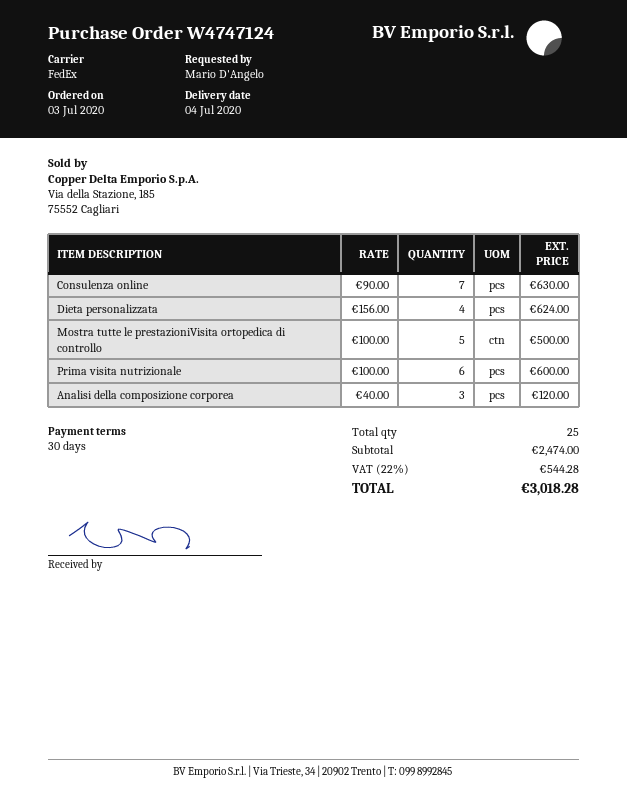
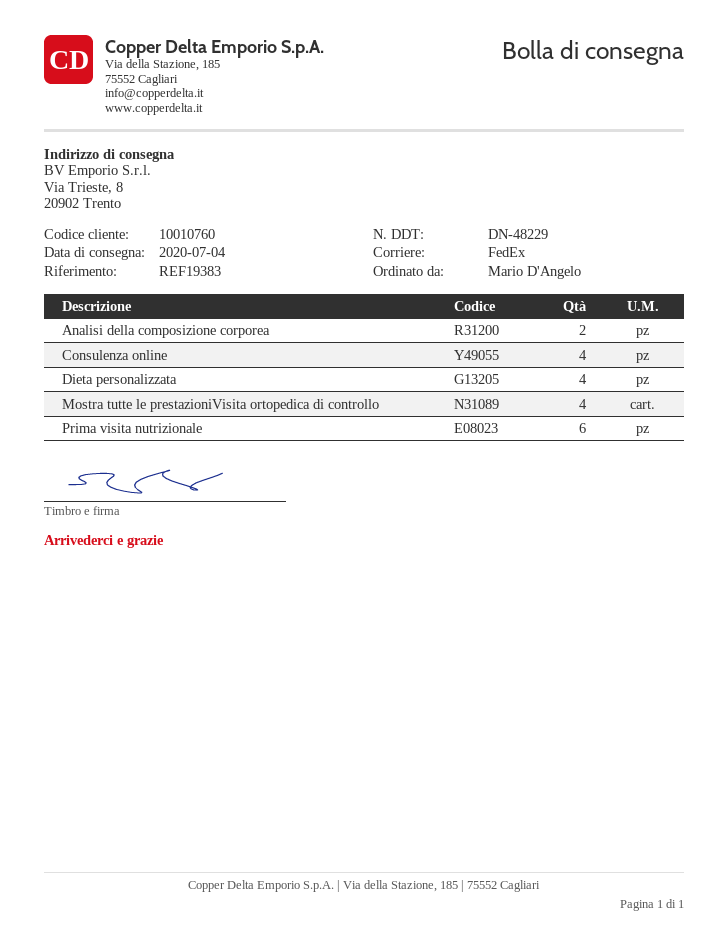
Consulenza online: 7 -> 4
Mostra tutte le prestazioniVisita ortopedica di controllo: 5 -> 4
Analisi della composizione corporea: 3 -> 2

